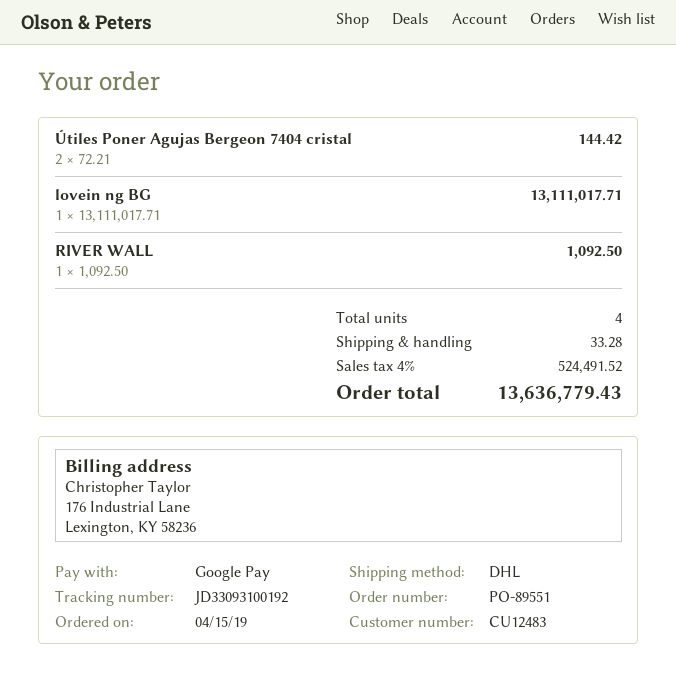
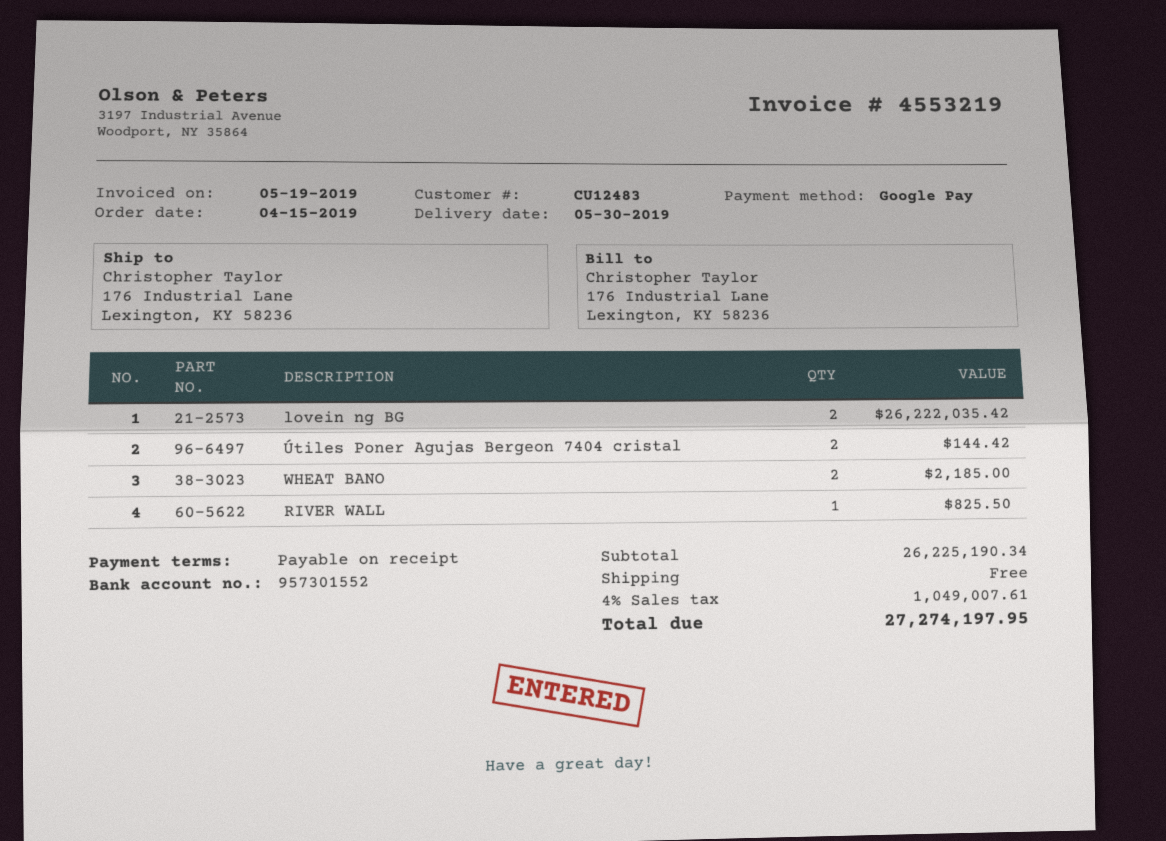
lovein ng BG: 1 for 13111017.71 -> 2 for 26222035.42
RIVER WALL: 1 for 1092.50 -> 1 for 825.50
WHEAT BANO: none -> 2 for 2185.00
shipping: 33.28 -> 0.00
tax: 4% = 524491.52 -> 4% = 1049007.61
total: 13636779.43 -> 27274197.95

